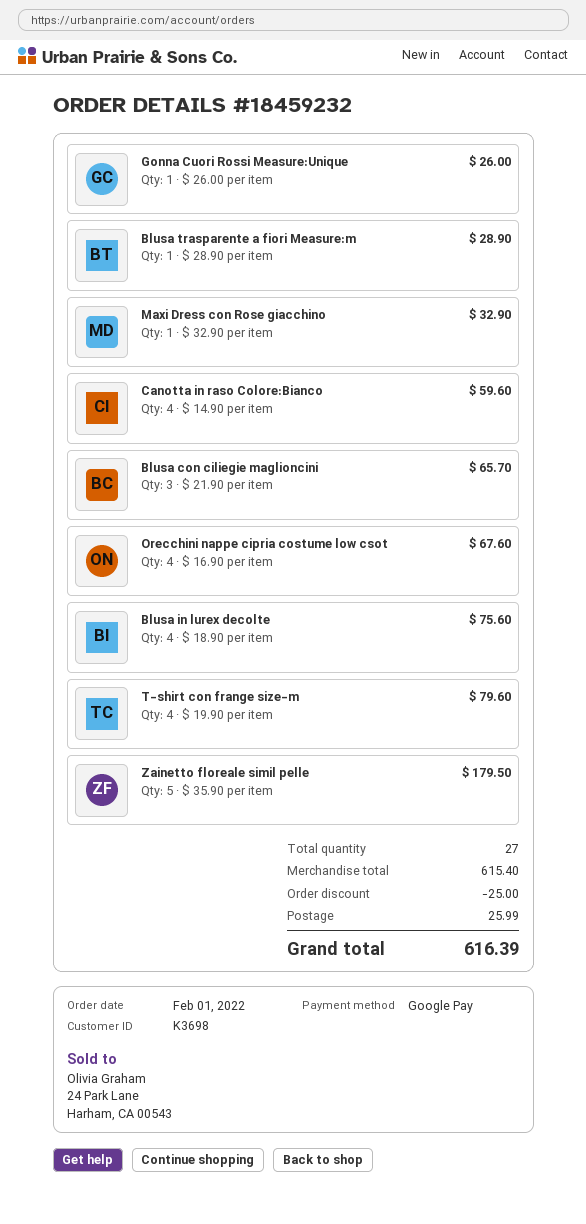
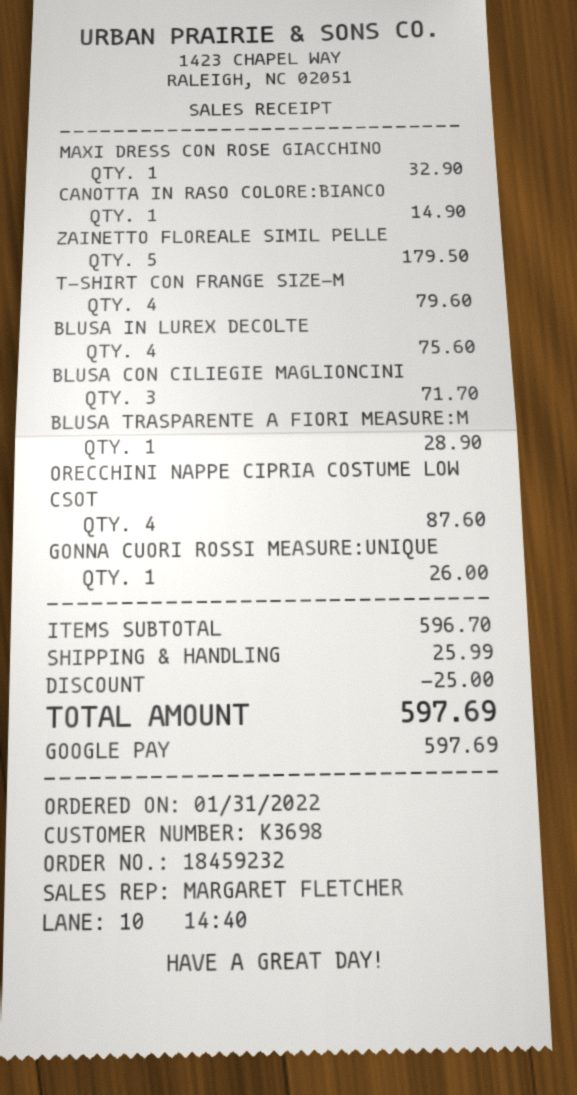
order date: 2022-02-01 -> 2022-01-31
Canotta in raso Colore:Bianco: 4 for 59.60 -> 1 for 14.90
Blusa con ciliegie maglioncini: 3 for 65.70 -> 3 for 71.70
Orecchini nappe cipria costume low csot: 4 for 67.60 -> 4 for 87.60
subtotal: 615.40 -> 596.70
total: 616.39 -> 597.69

